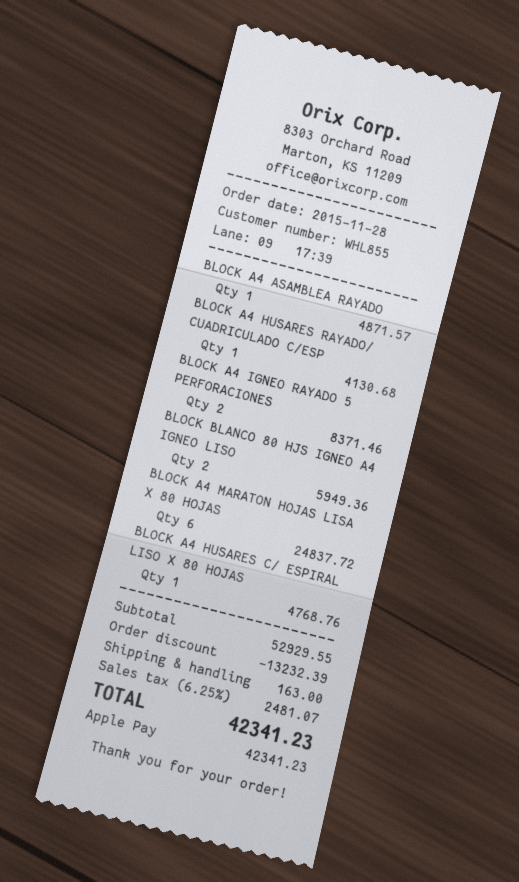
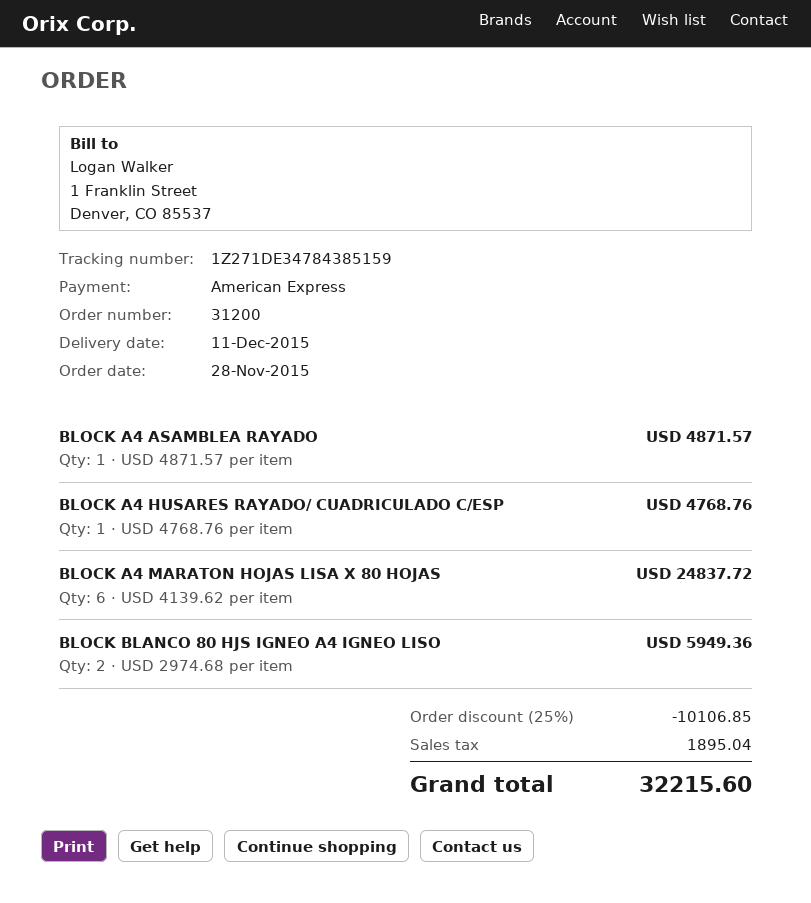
payment method: Apple Pay -> American Express
BLOCK A4 HUSARES RAYADO/ CUADRICULADO C/ESP: 1 for 4130.68 -> 1 for 4768.76
BLOCK A4 IGNEO RAYADO 5 PERFORACIONES: 2 for 8371.46 -> none
BLOCK A4 HUSARES C/ ESPIRAL LISO X 80 HOJAS: 1 for 4768.76 -> none
discount: 13232.39 -> 10106.85
shipping: 163.00 -> none
tax: 2481.07 -> 1895.04
total: 42341.23 -> 32215.60

